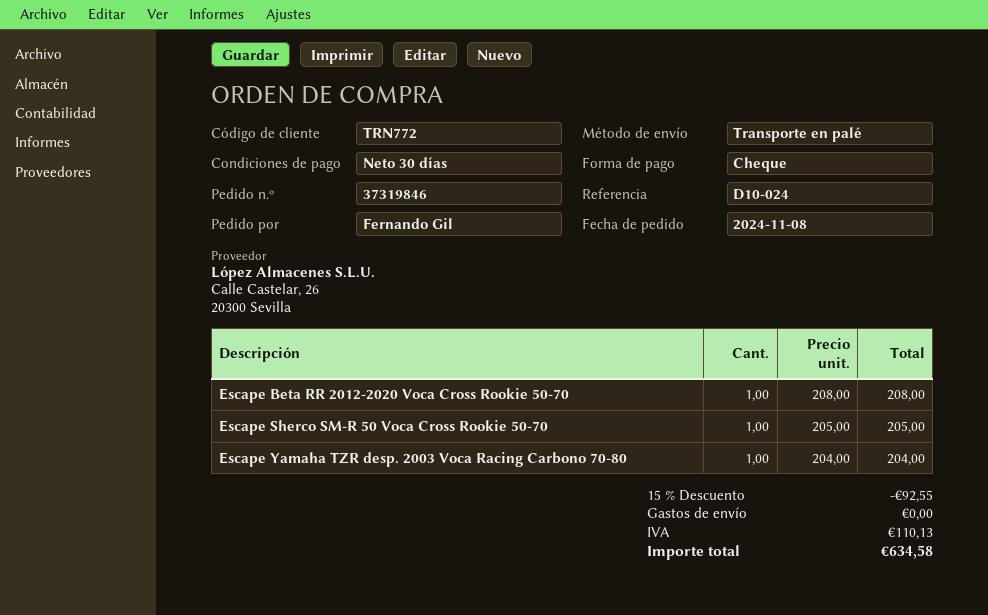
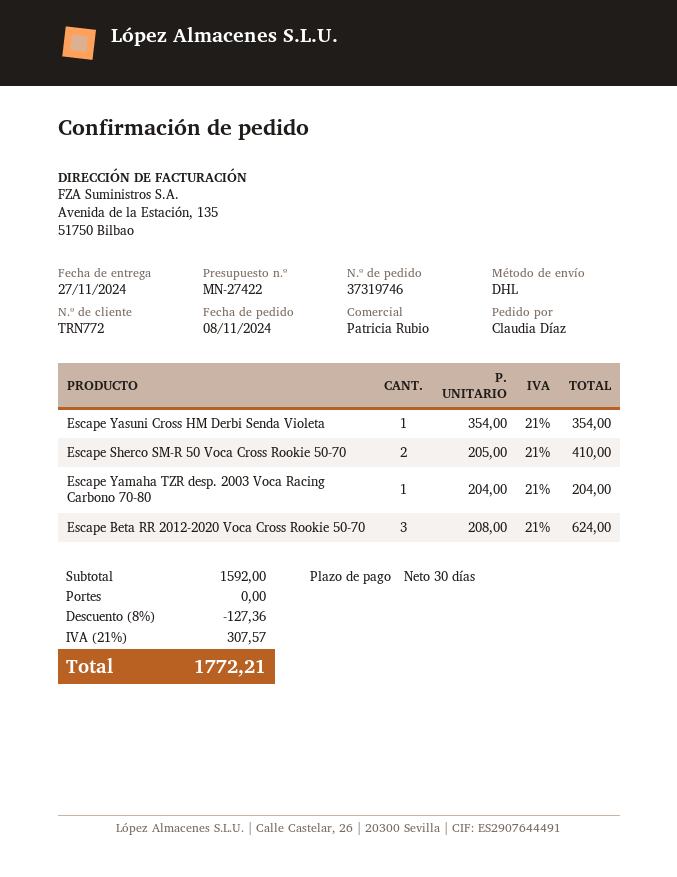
order number: 37319846 -> 37319746
ordered by: Fernando Gil -> Claudia Díaz
shipping method: pallet freight -> DHL
Escape Beta RR 2012-2020 Voca Cross Rookie 50-70: 1 x 208.00 = 208.00 -> 3 x 208.00 = 624.00
Escape Sherco SM-R 50 Voca Cross Rookie 50-70: 1 x 205.00 = 205.00 -> 2 x 205.00 = 410.00
Escape Yasuni Cross HM Derbi Senda Violeta: none -> 1 x 354.00 = 354.00
discount: 15% = 92.55 -> 8% = 127.36
tax: 110.13 -> 307.57
total: 634.58 -> 1772.21

